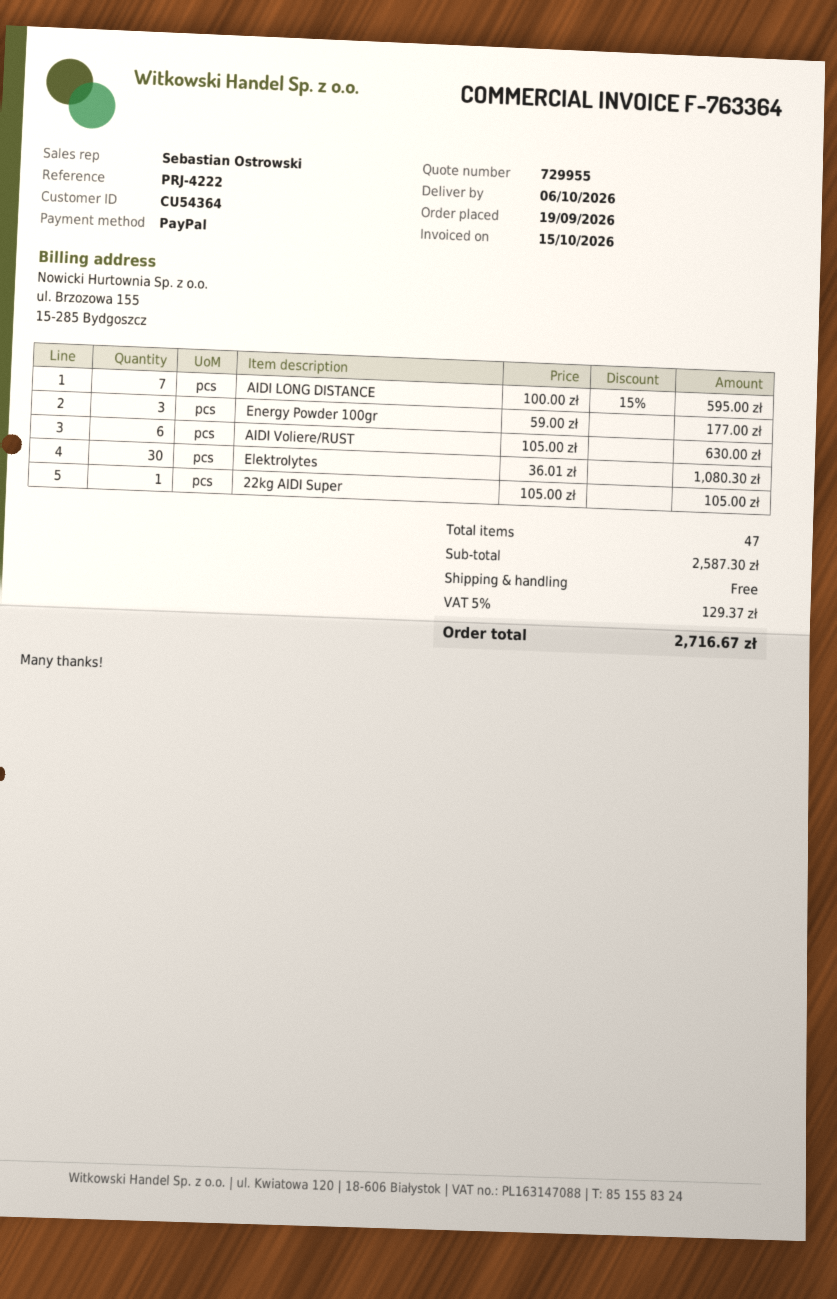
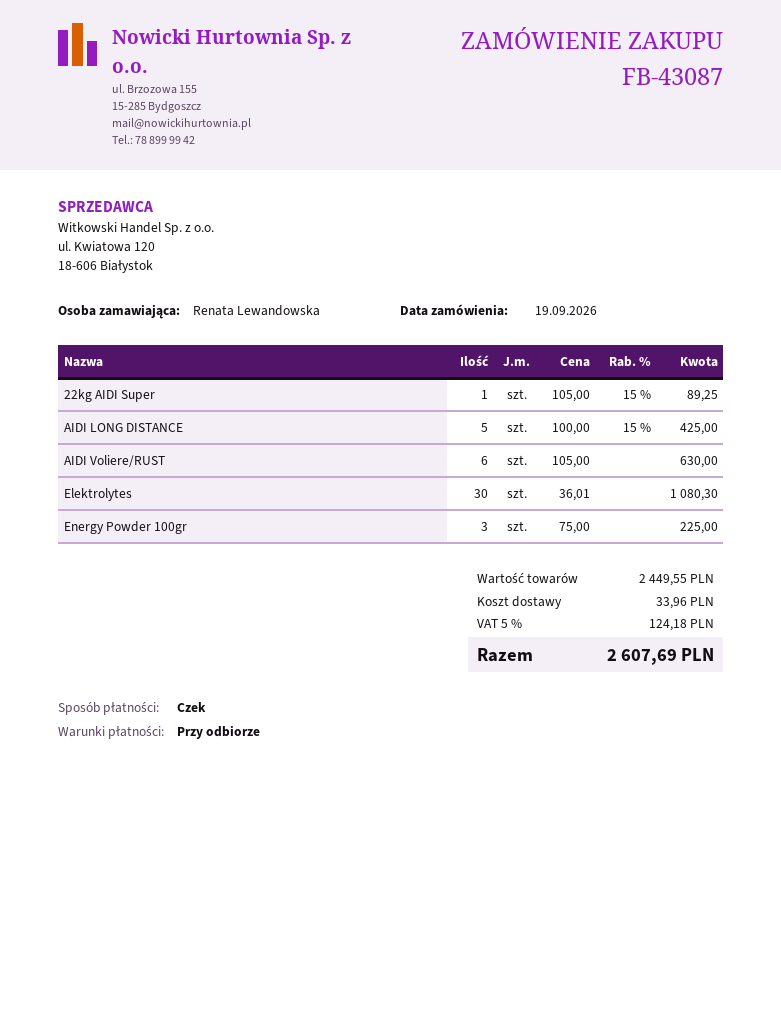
payment method: PayPal -> cheque
AIDI LONG DISTANCE: 7 x 100.00 - 15% = 595.00 -> 5 x 100.00 - 15% = 425.00
Energy Powder 100gr: 3 x 59.00 = 177.00 -> 3 x 75.00 = 225.00
22kg AIDI Super: 1 x 105.00 = 105.00 -> 1 x 105.00 - 15% = 89.25
subtotal: 2587.30 -> 2449.55
shipping: 0.00 -> 33.96
tax: 5% = 129.37 -> 5% = 124.18
total: 2716.67 -> 2607.69

